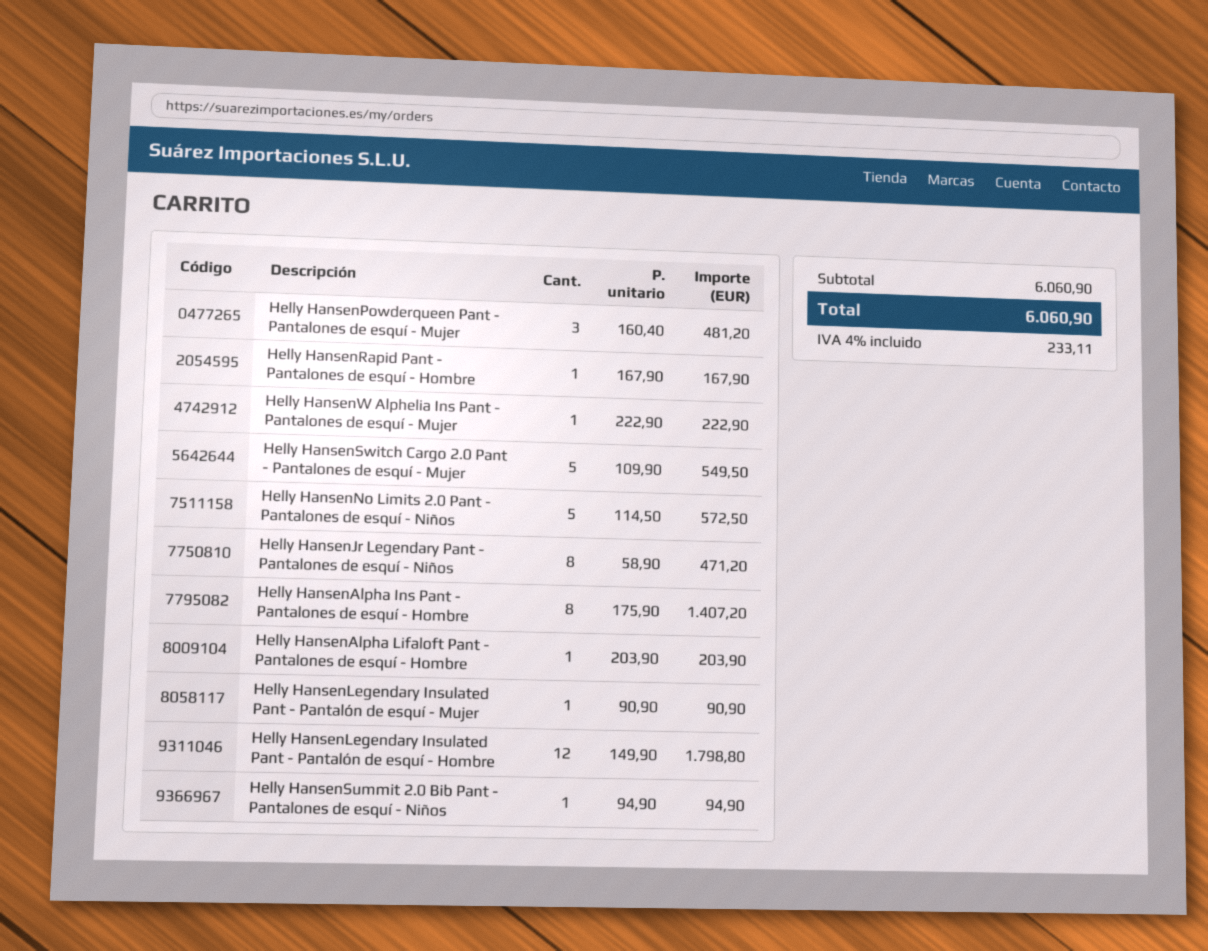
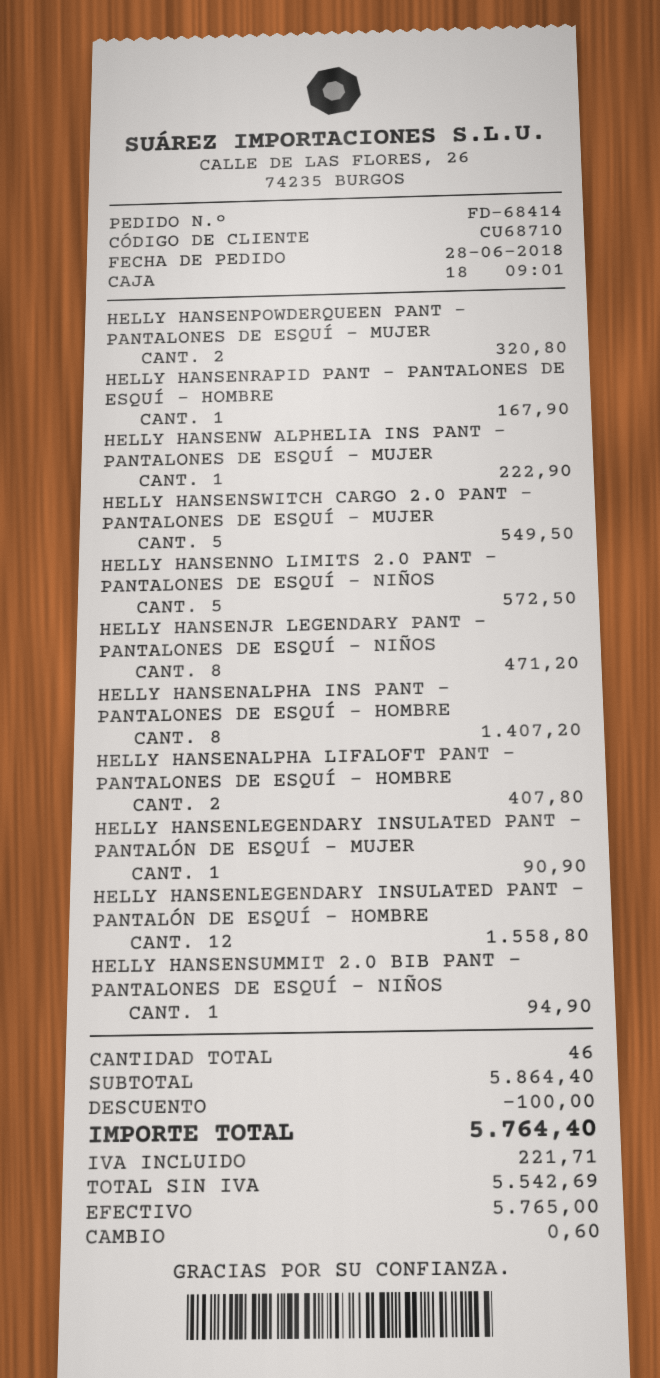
Helly HansenPowderqueen Pant - Pantalones de esquí - Mujer: 3 for 481.20 -> 2 for 320.80
Helly HansenAlpha Lifaloft Pant - Pantalones de esquí - Hombre: 1 for 203.90 -> 2 for 407.80
Helly HansenLegendary Insulated Pant - Pantalón de esquí - Hombre: 12 for 1798.80 -> 12 for 1558.80
subtotal: 6060.90 -> 5864.40
discount: none -> 100.00
tax: 233.11 -> 221.71
total: 6060.90 -> 5764.40

